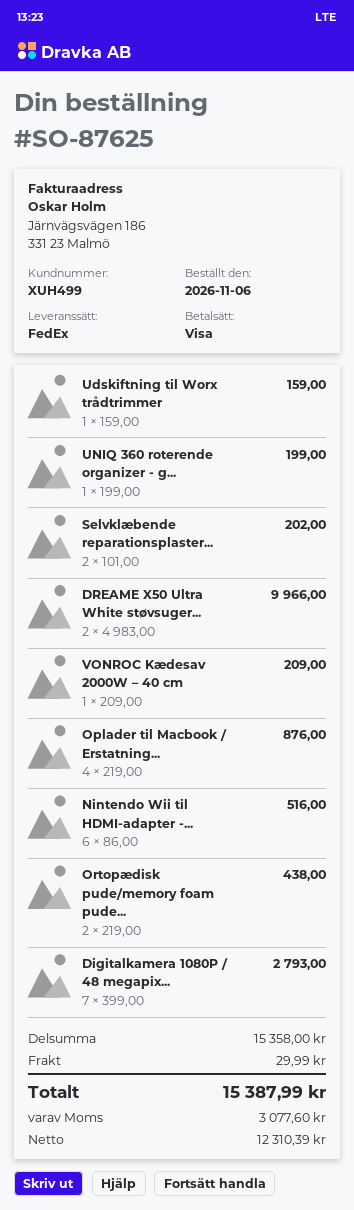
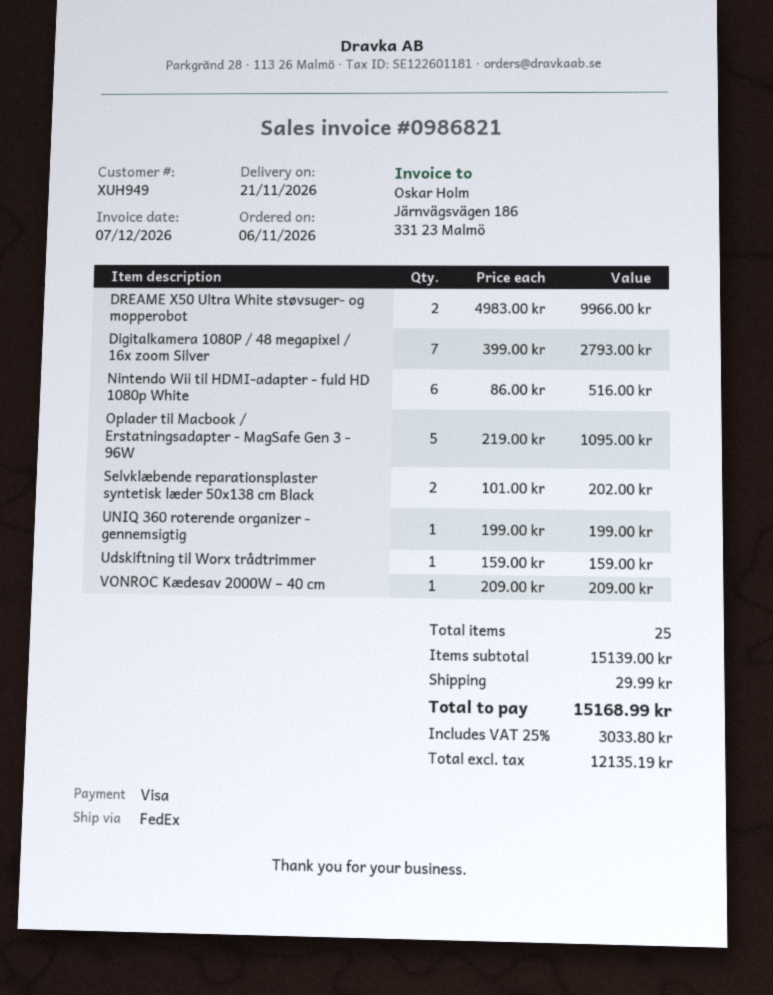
customer number: XUH499 -> XUH949
Oplader til Macbook / Erstatning...: 4 x 219.00 = 876.00 -> 5 x 219.00 = 1095.00
Ortopædisk pude/memory foam pude...: 2 x 219.00 = 438.00 -> none
subtotal: 15358.00 -> 15139.00
net: 12310.39 -> 12135.19
tax: 3077.60 -> 3033.80
total: 15387.99 -> 15168.99

